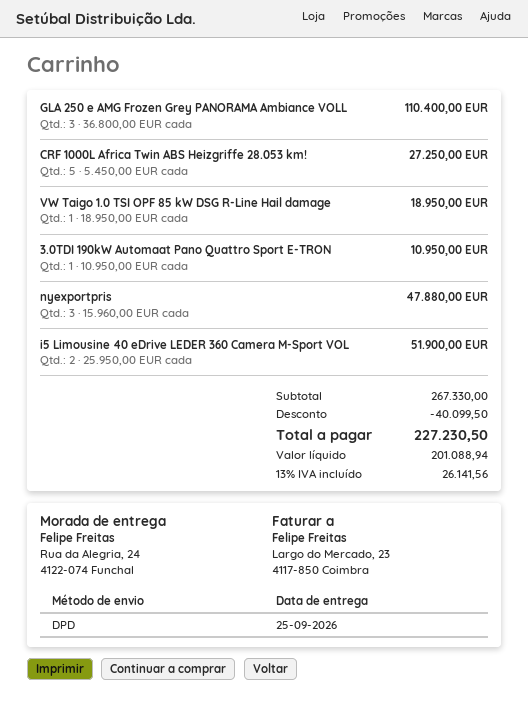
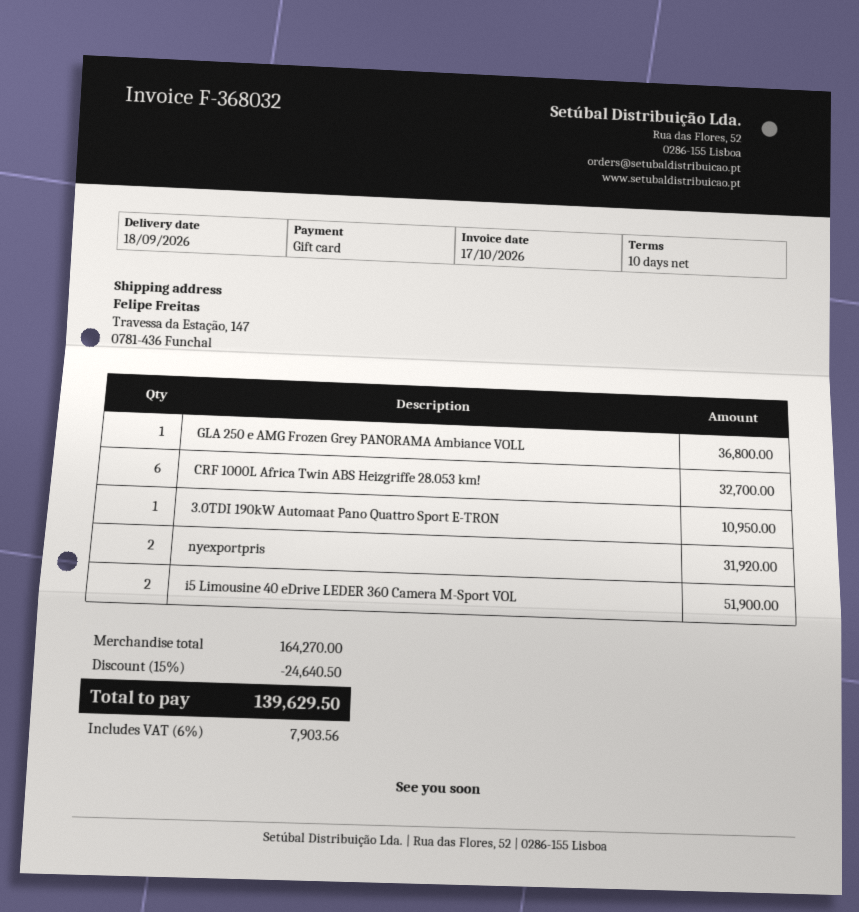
delivery date: 2026-09-25 -> 2026-09-18
ship to: Rua da Alegria, 24, 4122-074 Funchal -> Travessa da Estação, 147, 0781-436 Funchal
GLA 250 e AMG Frozen Grey PANORAMA Ambiance VOLL: 3 for 110400.00 -> 1 for 36800.00
CRF 1000L Africa Twin ABS Heizgriffe 28.053 km!: 5 for 27250.00 -> 6 for 32700.00
VW Taigo 1.0 TSI OPF 85 kW DSG R-Line Hail damage: 1 for 18950.00 -> none
nyexportpris: 3 for 47880.00 -> 2 for 31920.00
subtotal: 267330.00 -> 164270.00
discount: 40099.50 -> 24640.50
tax: 13% = 26141.56 -> 6% = 7903.56
total: 227230.50 -> 139629.50

